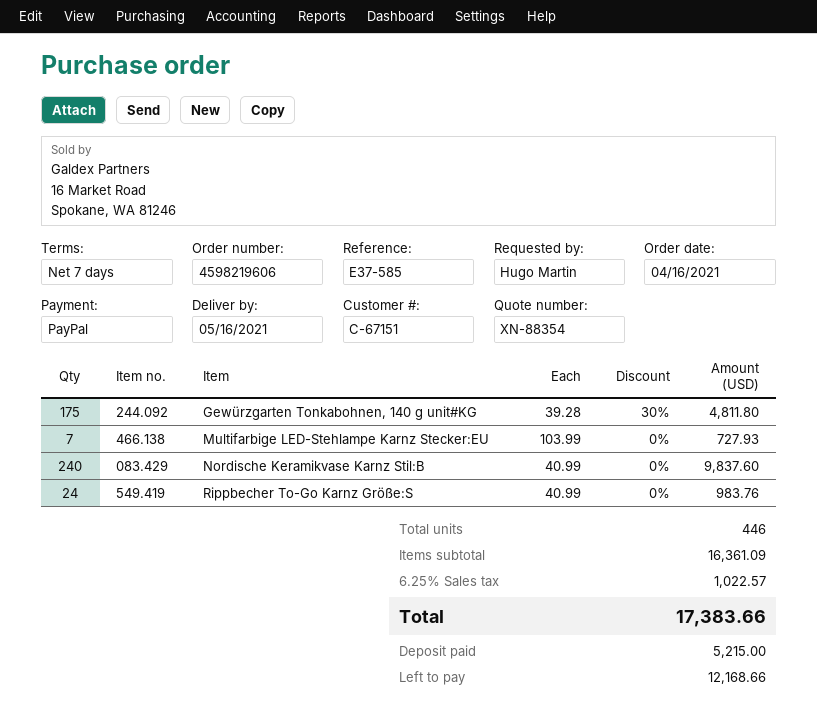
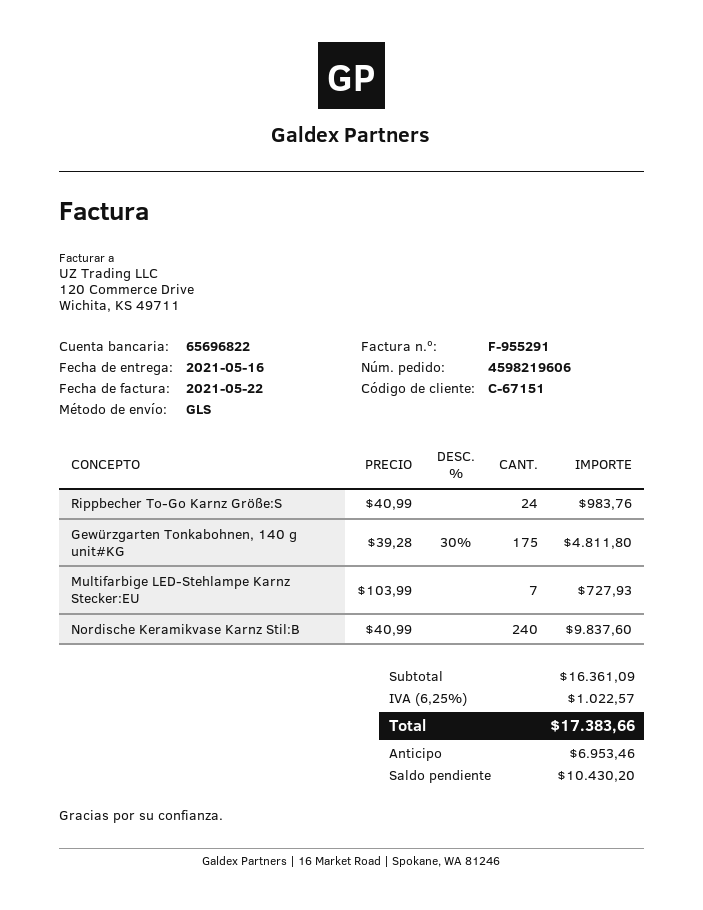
deposit: 5215.00 -> 6953.46
balance: 12168.66 -> 10430.20

